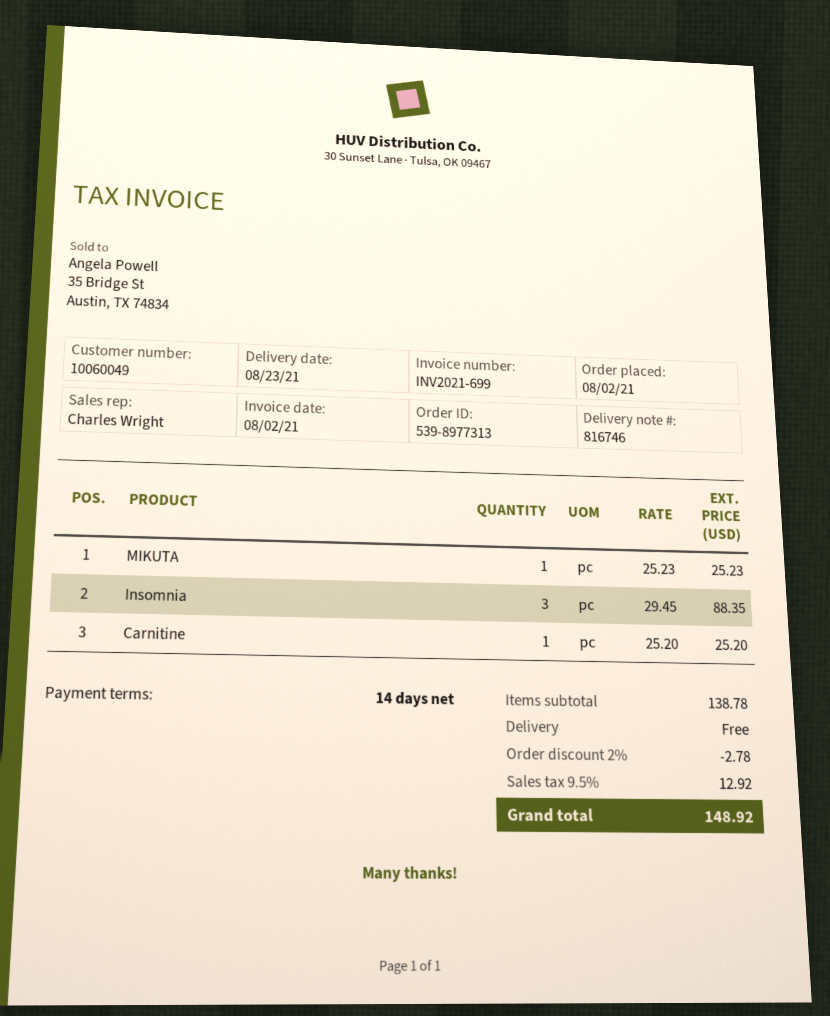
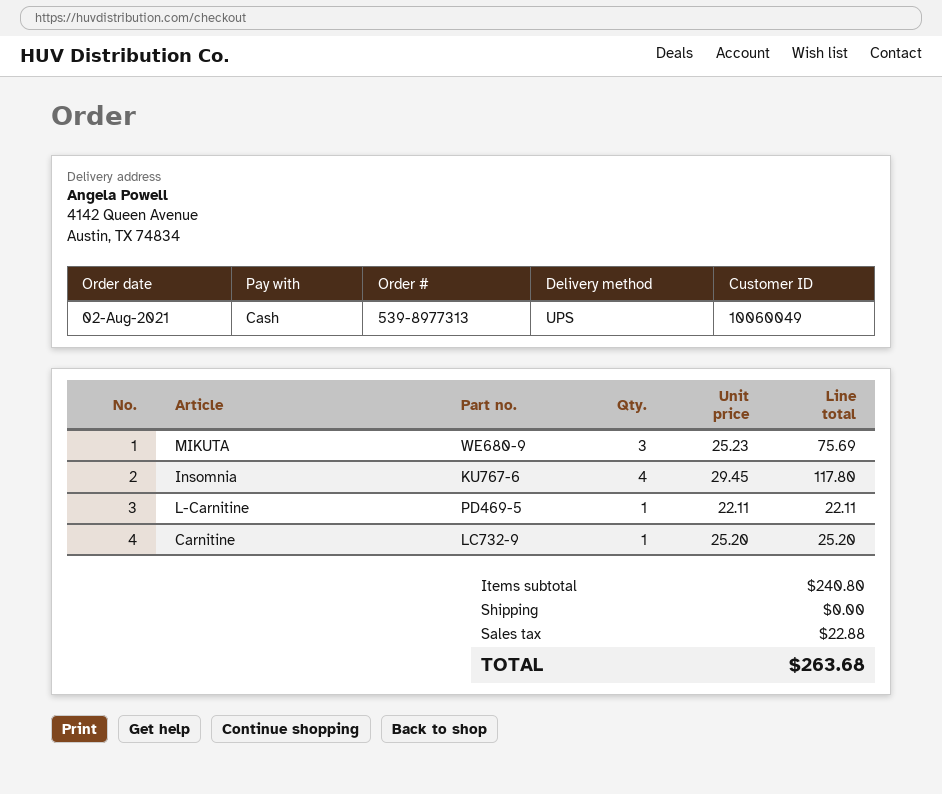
MIKUTA: 1 x 25.23 = 25.23 -> 3 x 25.23 = 75.69
Insomnia: 3 x 29.45 = 88.35 -> 4 x 29.45 = 117.80
L-Carnitine: none -> 1 x 22.11 = 22.11
subtotal: 138.78 -> 240.80
discount: 2% = 2.78 -> none
tax: 12.92 -> 22.88
total: 148.92 -> 263.68

